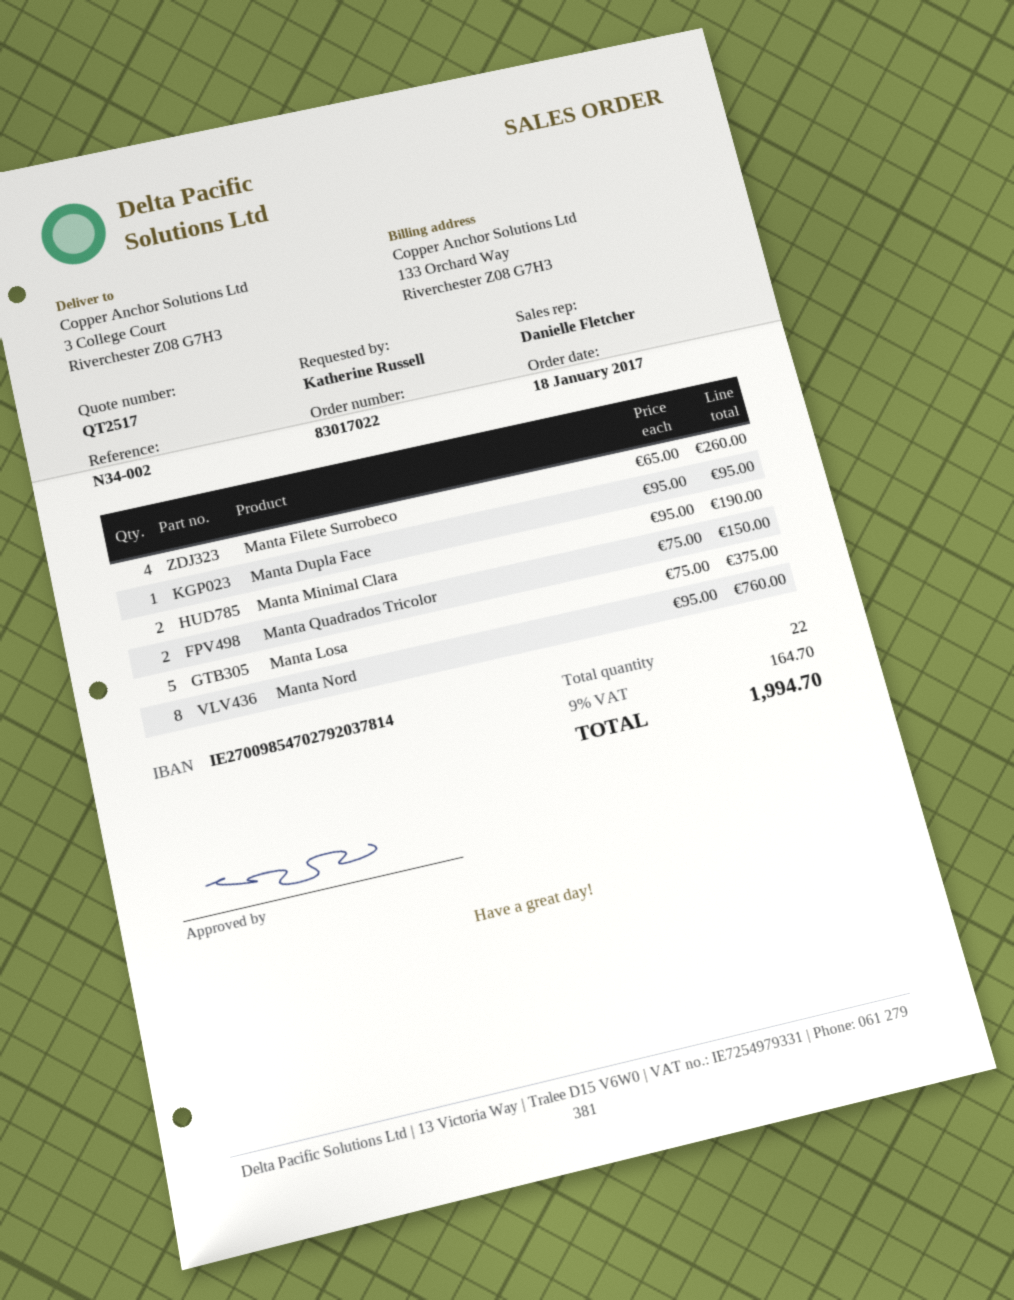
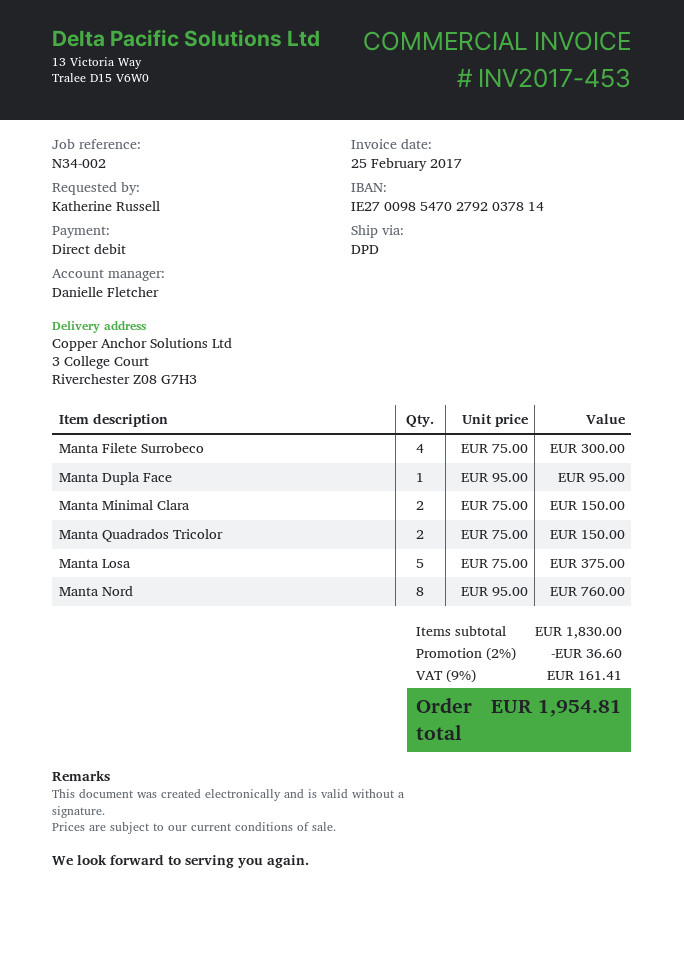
Manta Filete Surrobeco: 4 x 65.00 = 260.00 -> 4 x 75.00 = 300.00
Manta Minimal Clara: 2 x 95.00 = 190.00 -> 2 x 75.00 = 150.00
discount: none -> 2% = 36.60
tax: 9% = 164.70 -> 9% = 161.41
total: 1994.70 -> 1954.81

